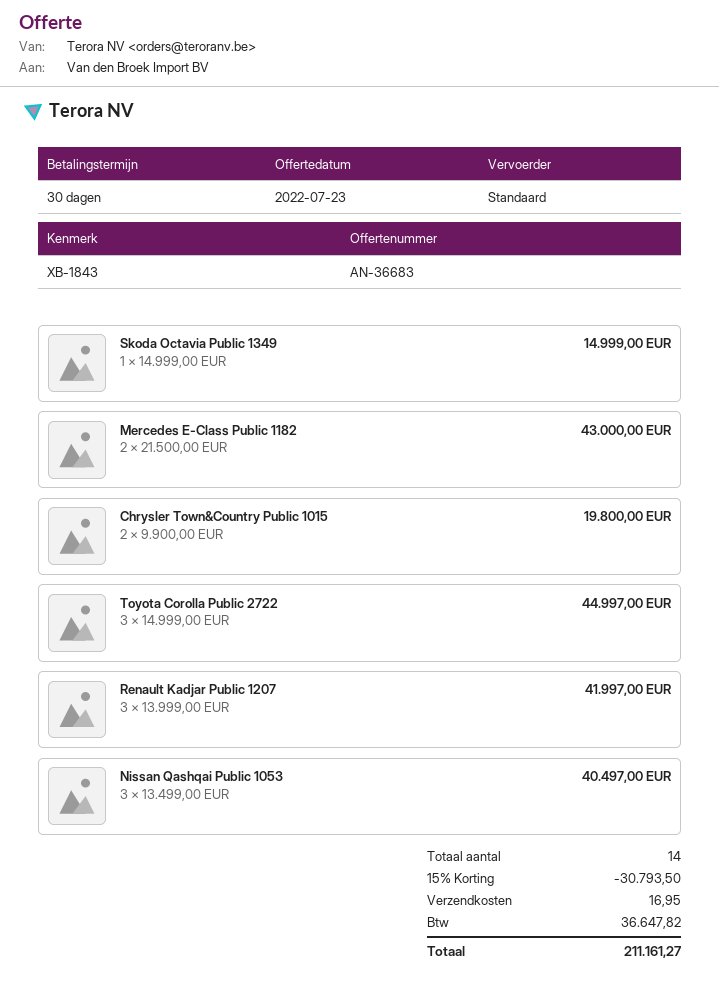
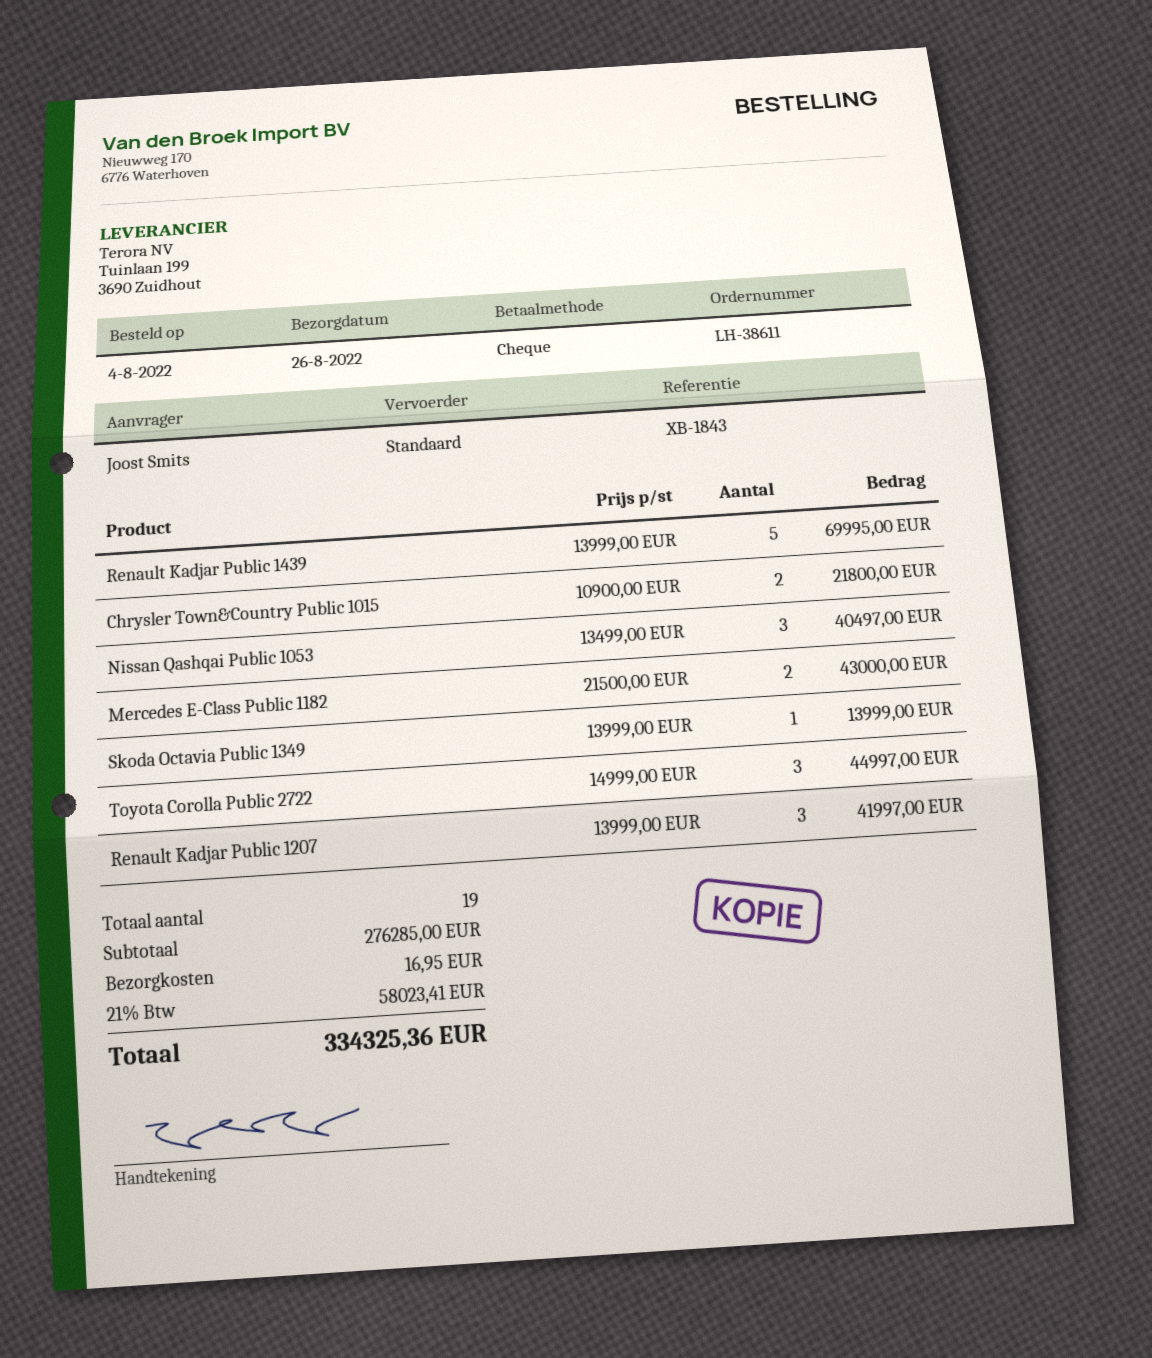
Skoda Octavia Public 1349: 1 x 14999.00 = 14999.00 -> 1 x 13999.00 = 13999.00
Chrysler Town&Country Public 1015: 2 x 9900.00 = 19800.00 -> 2 x 10900.00 = 21800.00
Renault Kadjar Public 1439: none -> 5 x 13999.00 = 69995.00
total quantity: 14 -> 19
discount: 15% = 30793.50 -> none
tax: 36647.82 -> 58023.41
total: 211161.27 -> 334325.36

